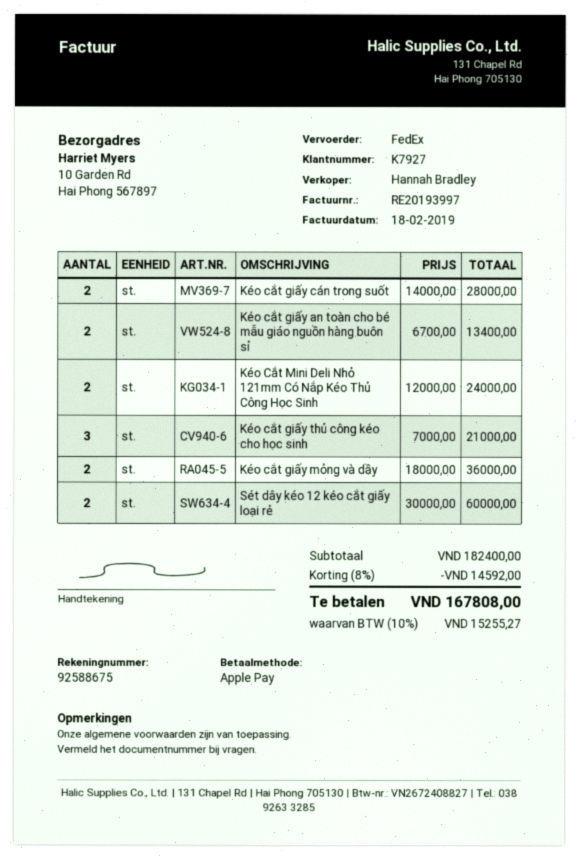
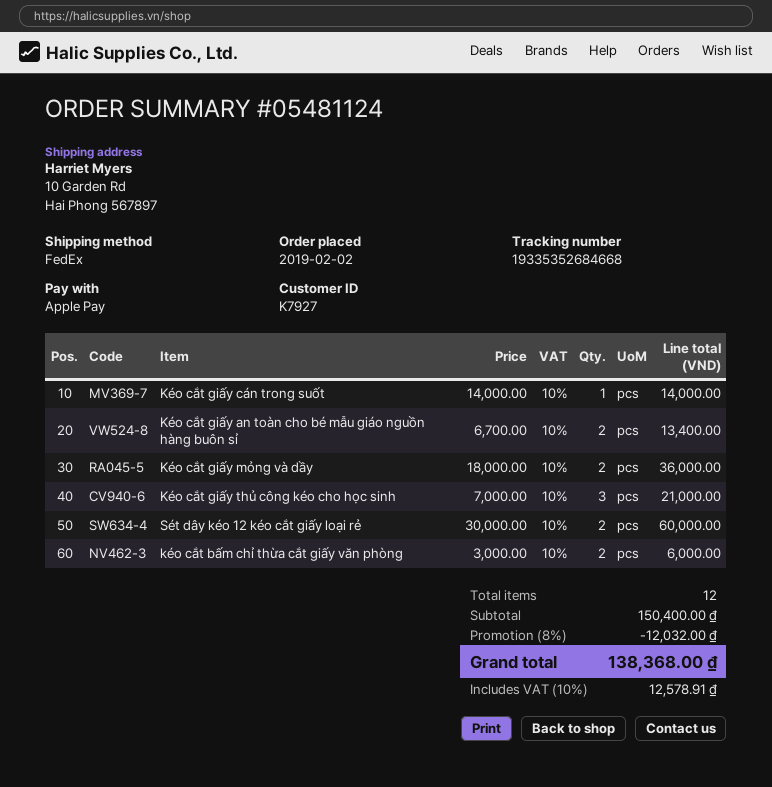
Kéo cắt giấy cán trong suốt: 2 x 14000.00 = 28000.00 -> 1 x 14000.00 = 14000.00
Kéo Cắt Mini Deli Nhỏ 121mm Có Nắp Kéo Thủ Công Học Sinh: 2 x 12000.00 = 24000.00 -> none
kéo cắt bấm chỉ thừa cắt giấy văn phòng: none -> 2 x 3000.00 = 6000.00
subtotal: 182400.00 -> 150400.00
discount: 8% = 14592.00 -> 8% = 12032.00
tax: 10% = 15255.27 -> 10% = 12578.91
total: 167808.00 -> 138368.00

